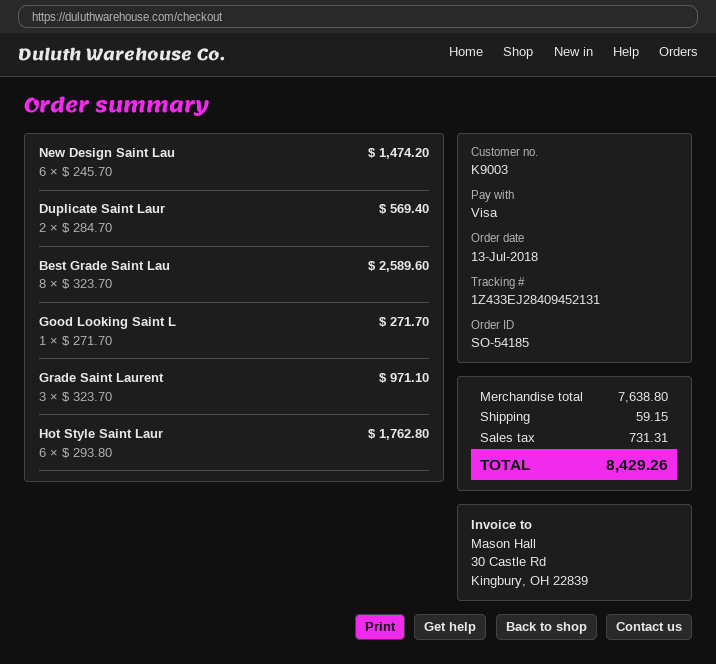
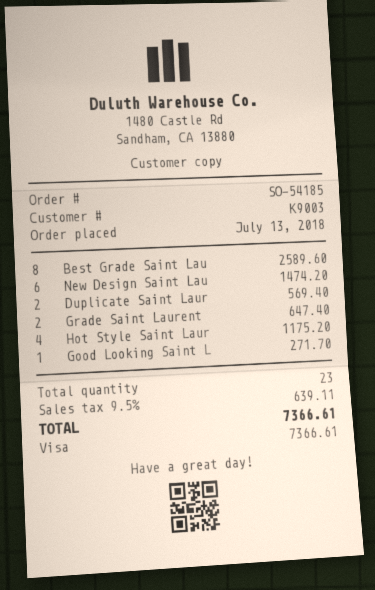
Grade Saint Laurent: 3 for 971.10 -> 2 for 647.40
Hot Style Saint Laur: 6 for 1762.80 -> 4 for 1175.20
shipping: 59.15 -> none
tax: 731.31 -> 639.11
total: 8429.26 -> 7366.61

